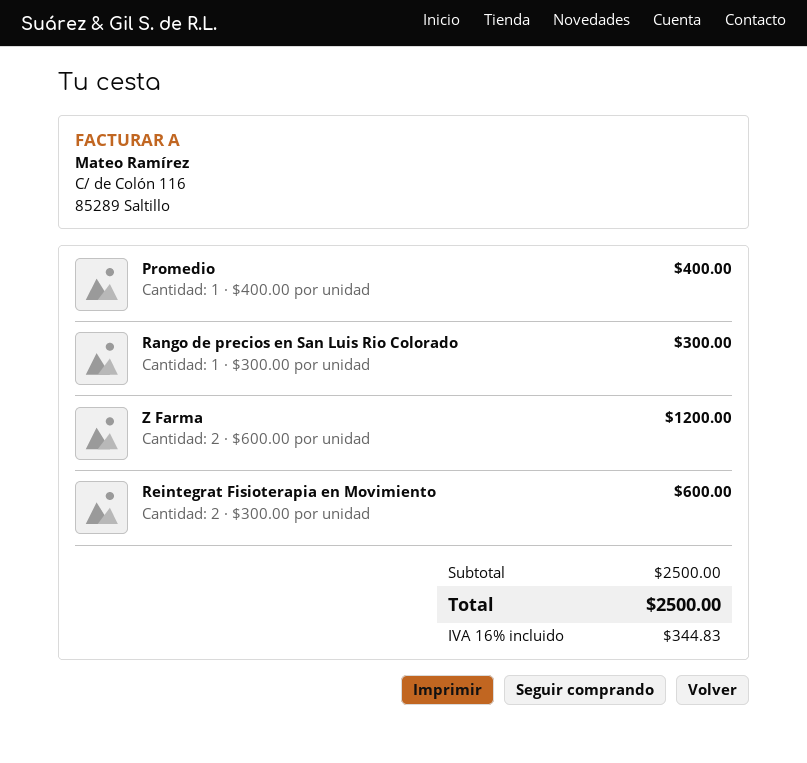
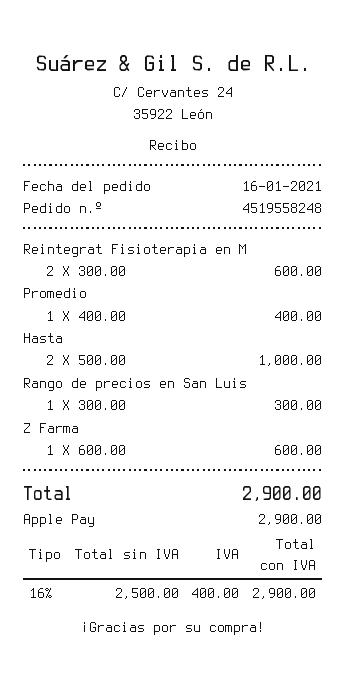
Z Farma: 2 x 600.00 = 1200.00 -> 1 x 600.00 = 600.00
Hasta: none -> 2 x 500.00 = 1000.00
tax: 16% = 344.83 -> 16% = 400.00
total: 2500.00 -> 2900.00

